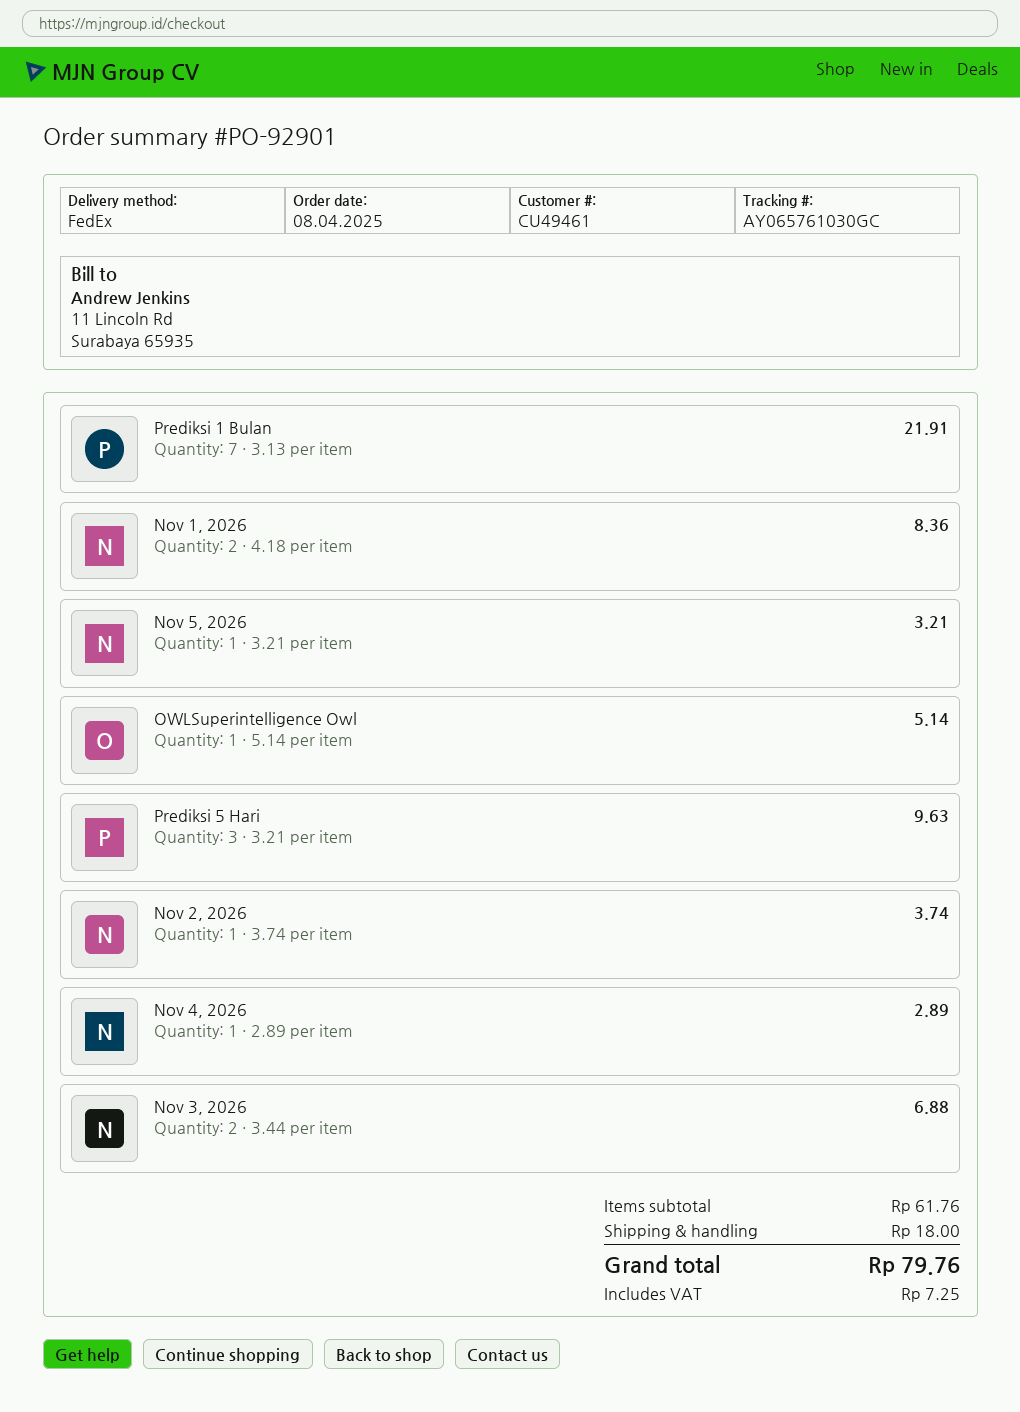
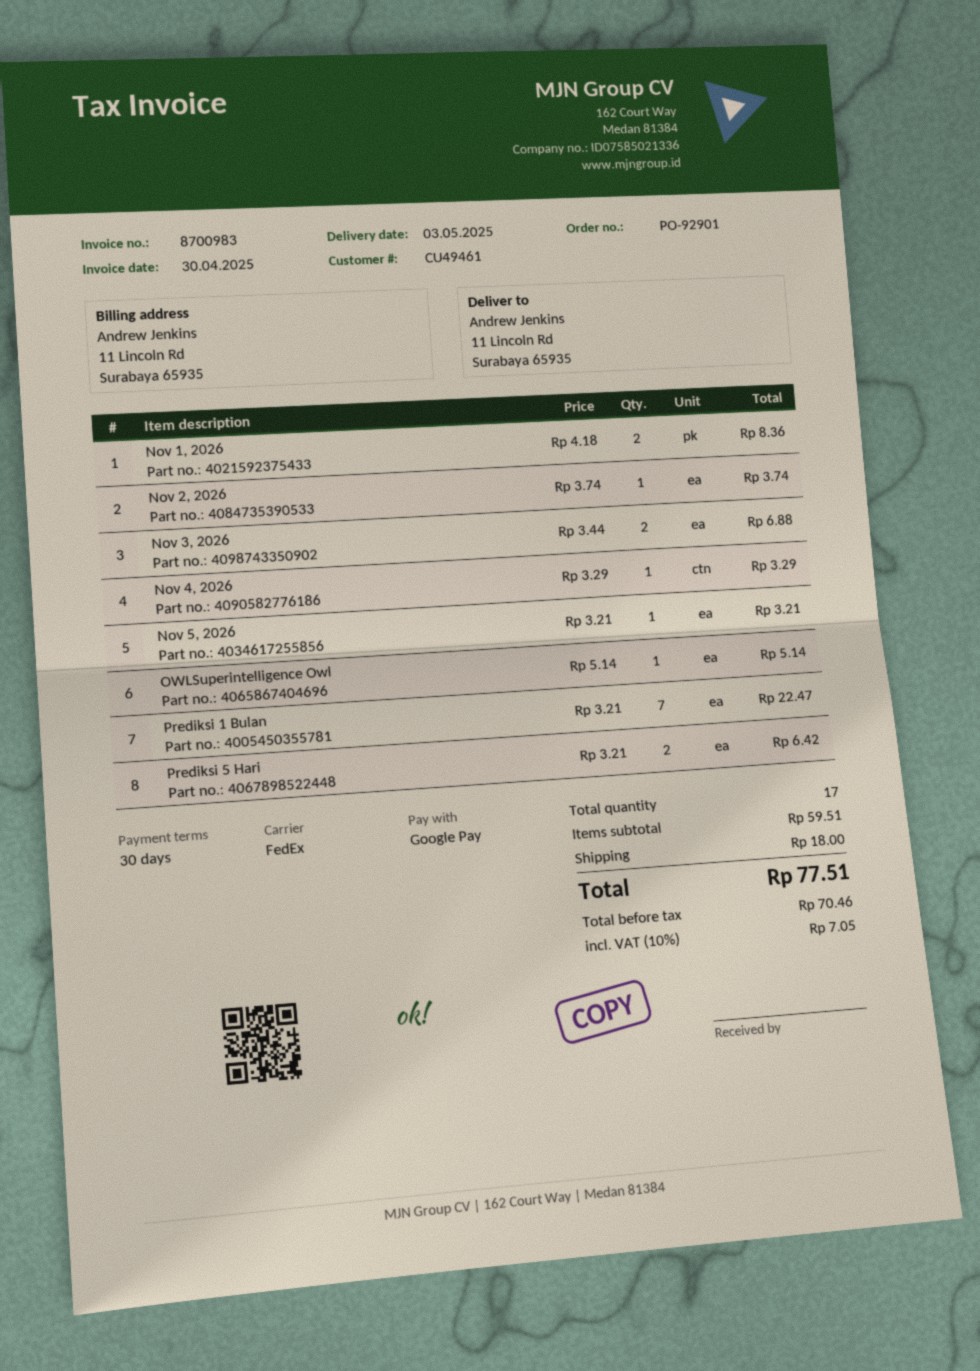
Prediksi 1 Bulan: 7 x 3.13 = 21.91 -> 7 x 3.21 = 22.47
Prediksi 5 Hari: 3 x 3.21 = 9.63 -> 2 x 3.21 = 6.42
Nov 4, 2026: 1 x 2.89 = 2.89 -> 1 x 3.29 = 3.29
subtotal: 61.76 -> 59.51
tax: 7.25 -> 7.05
total: 79.76 -> 77.51

